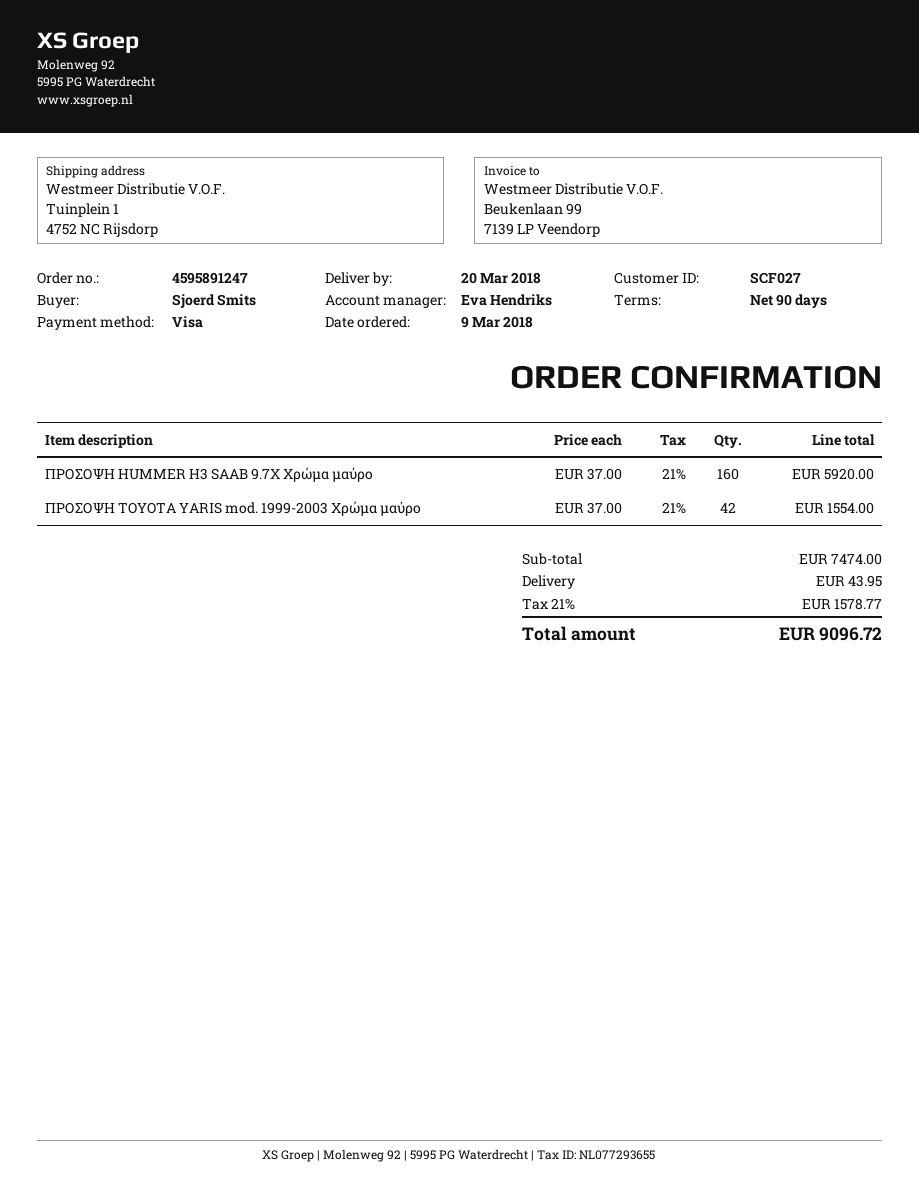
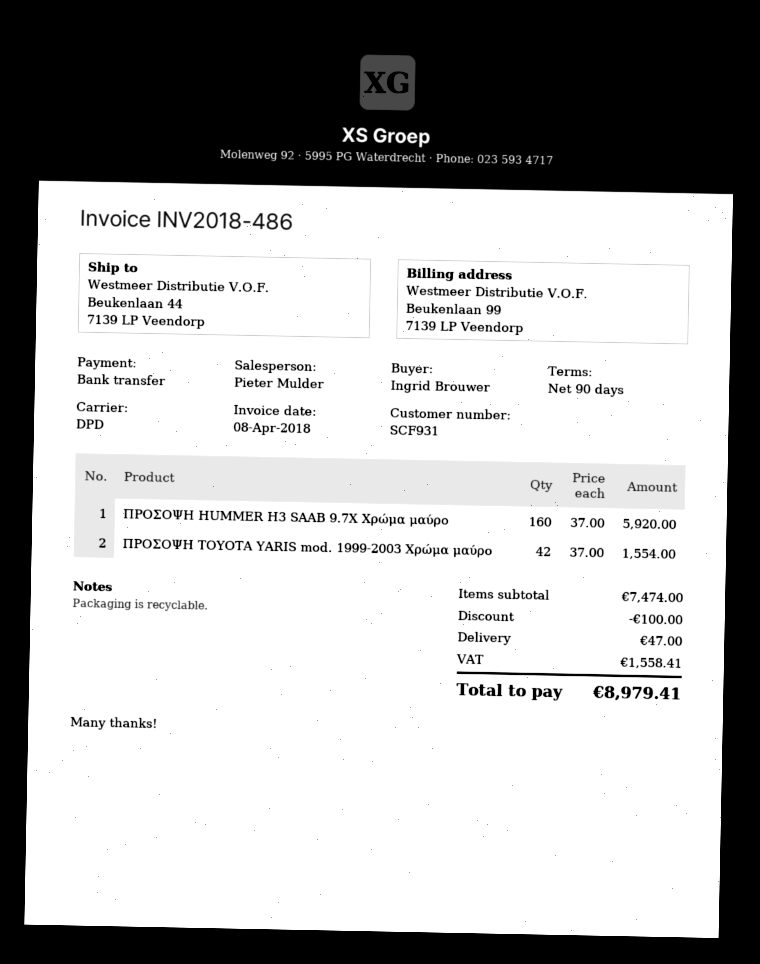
customer number: SCF027 -> SCF931
ordered by: Sjoerd Smits -> Ingrid Brouwer
sales rep: Eva Hendriks -> Pieter Mulder
payment method: Visa -> bank transfer
ship to: Tuinplein 1, 4752 NC Rijsdorp -> Beukenlaan 44, 7139 LP Veendorp
discount: none -> 100.00
shipping: 43.95 -> 47.00
tax: 1578.77 -> 1558.41
total: 9096.72 -> 8979.41

